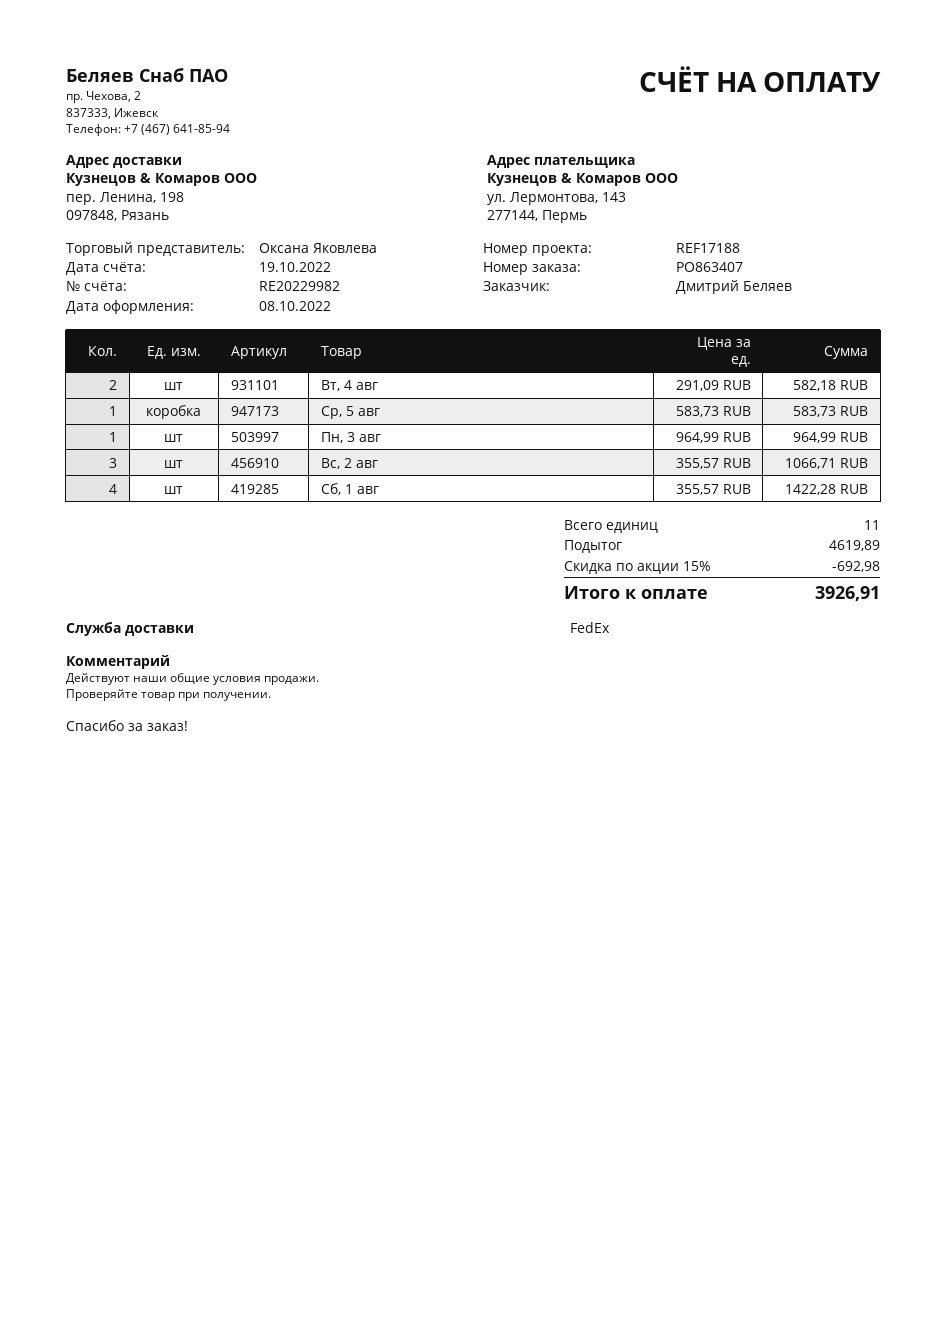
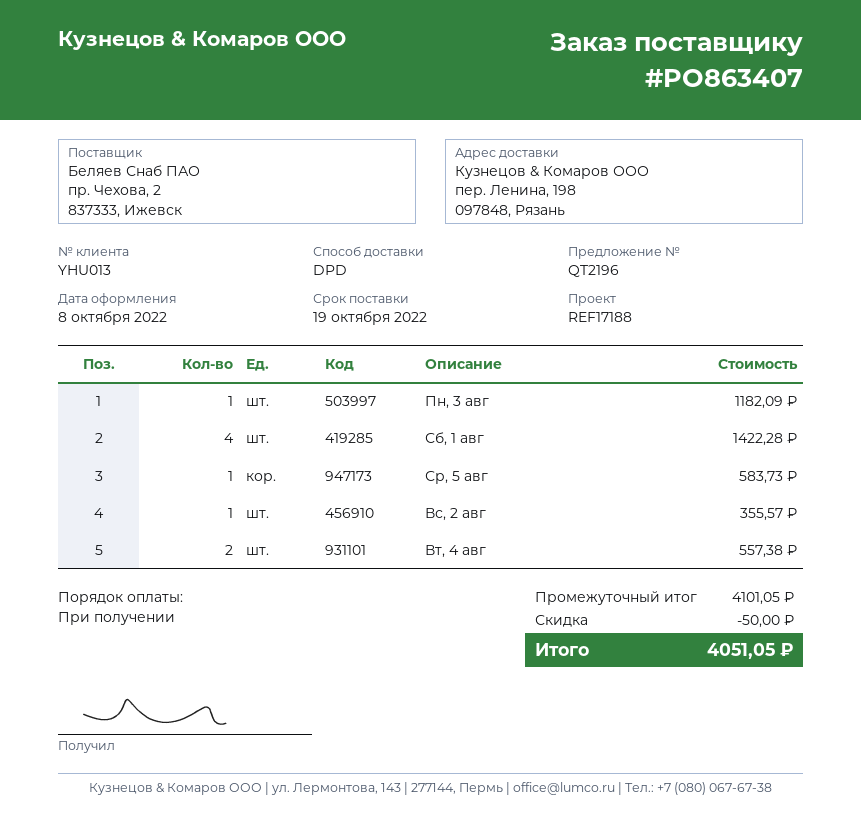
shipping method: FedEx -> DPD
Вт, 4 авг: 2 for 582.18 -> 2 for 557.38
Пн, 3 авг: 1 for 964.99 -> 1 for 1182.09
Вс, 2 авг: 3 for 1066.71 -> 1 for 355.57
subtotal: 4619.89 -> 4101.05
discount: 692.98 -> 50.00
total: 3926.91 -> 4051.05

